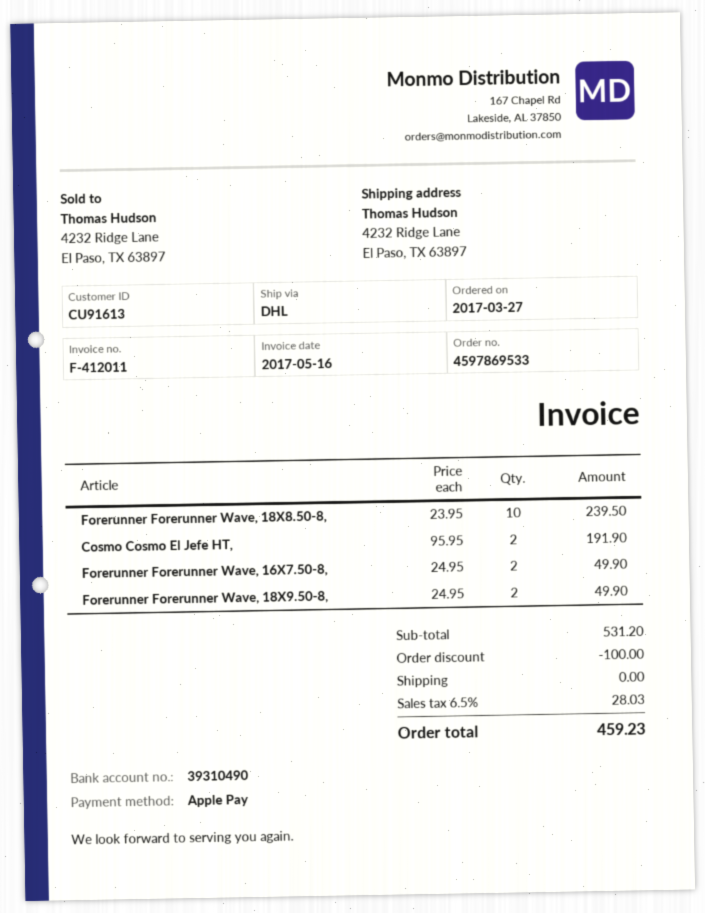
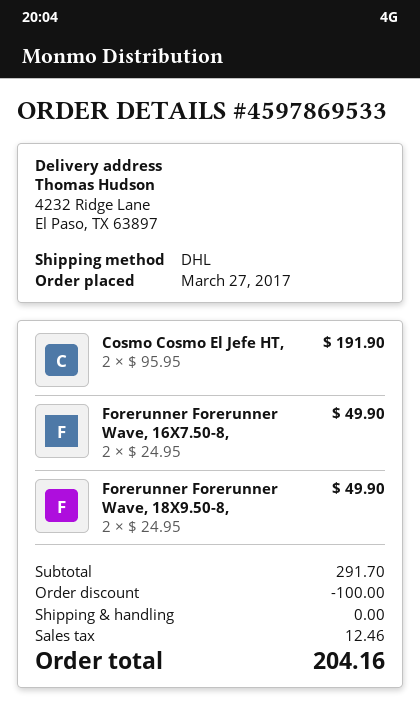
Forerunner Forerunner Wave, 18X8.50-8,: 10 x 23.95 = 239.50 -> none
subtotal: 531.20 -> 291.70
tax: 28.03 -> 12.46
total: 459.23 -> 204.16

